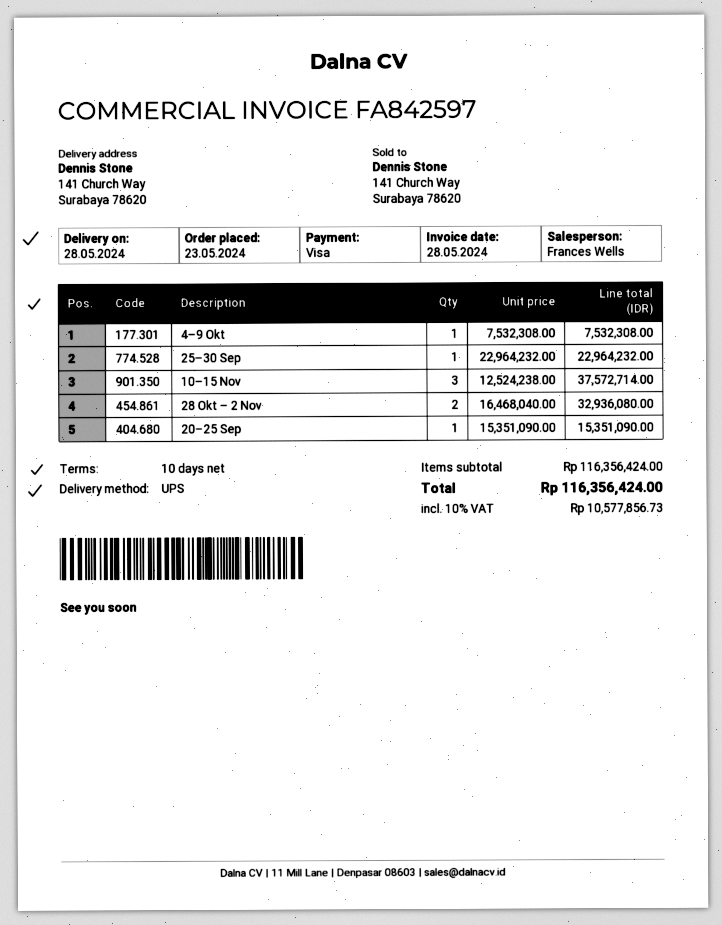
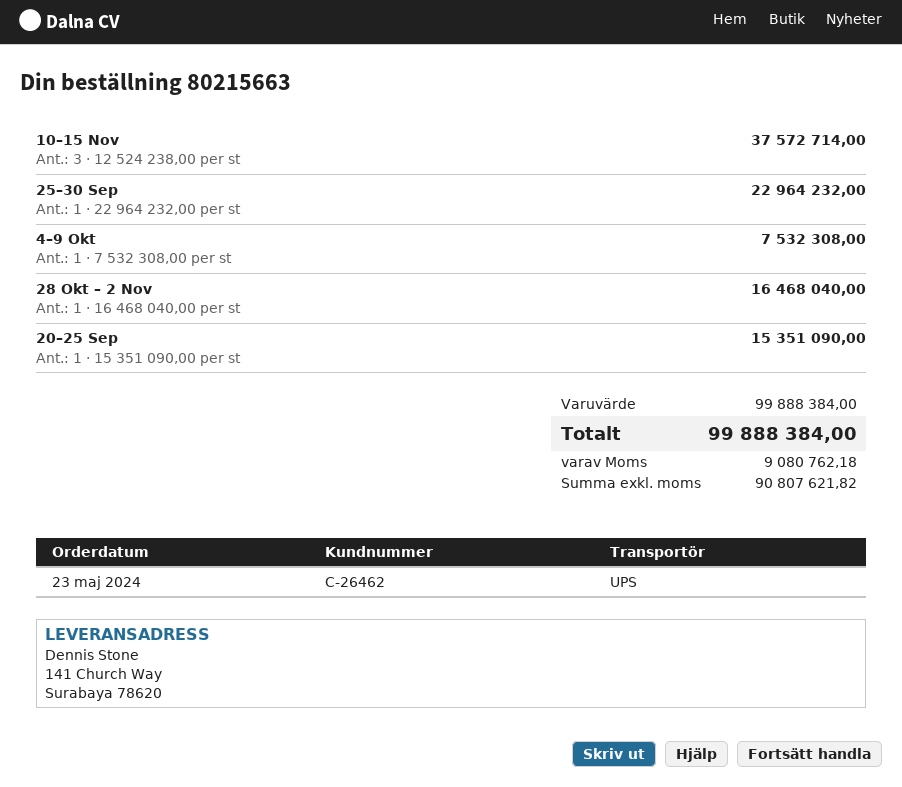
28 Okt – 2 Nov: 2 x 16468040.00 = 32936080.00 -> 1 x 16468040.00 = 16468040.00
subtotal: 116356424.00 -> 99888384.00
tax: 10577856.73 -> 9080762.18
total: 116356424.00 -> 99888384.00

